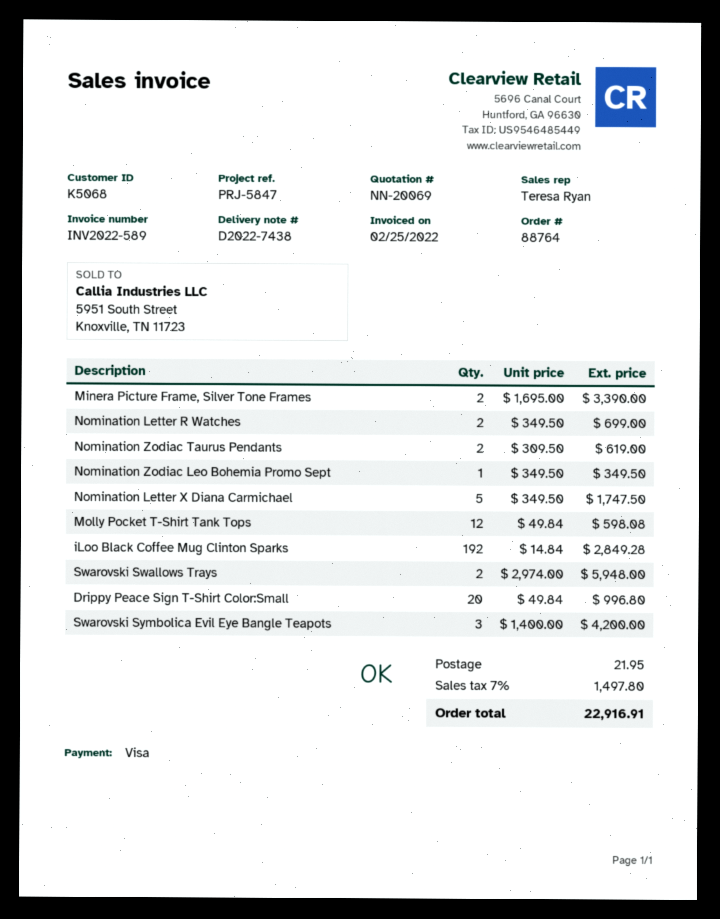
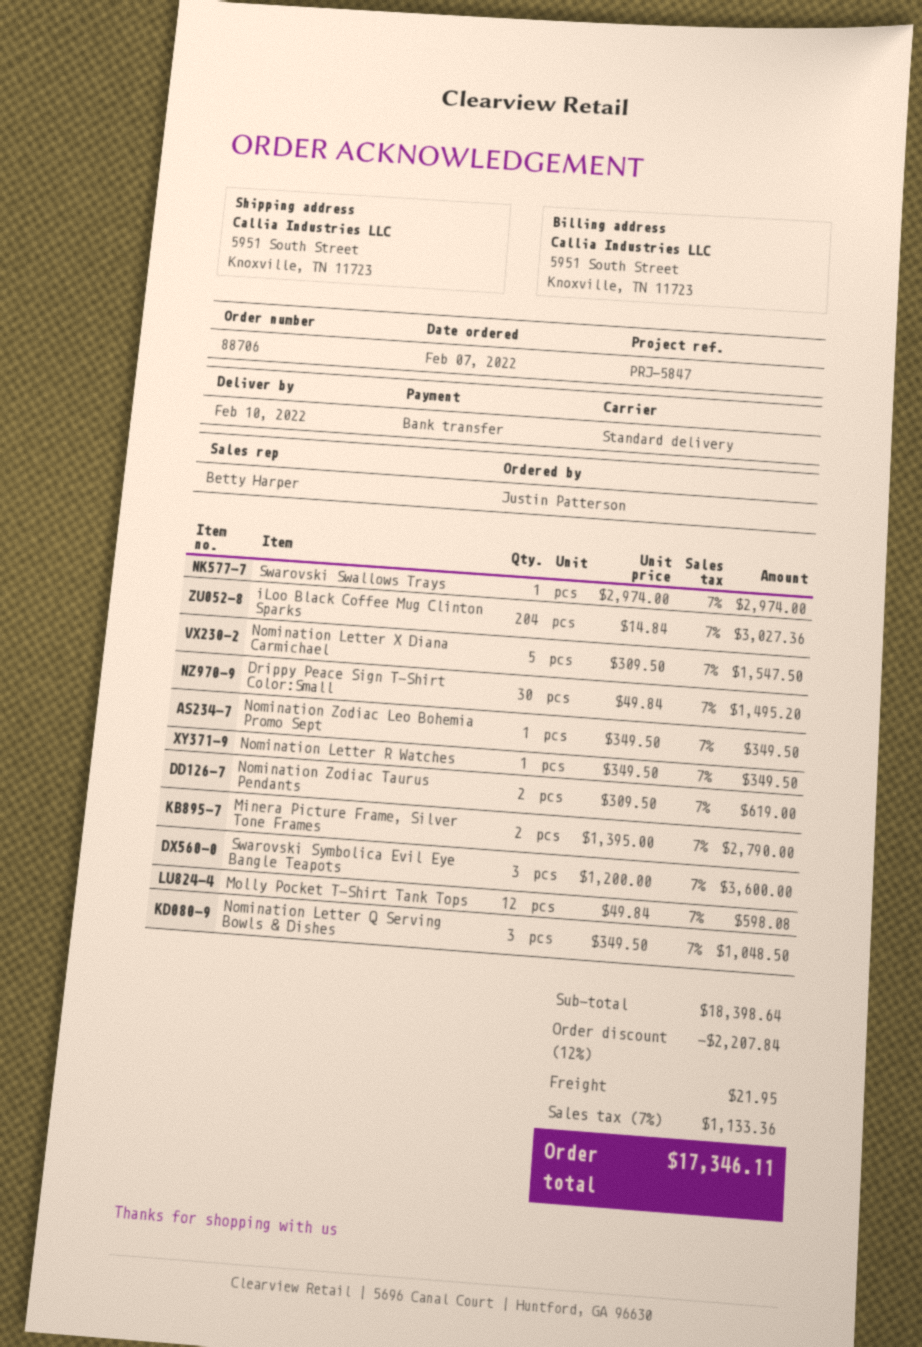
order number: 88764 -> 88706
sales rep: Teresa Ryan -> Betty Harper
payment method: Visa -> bank transfer
Minera Picture Frame, Silver Tone Frames: 2 x 1695.00 = 3390.00 -> 2 x 1395.00 = 2790.00
Nomination Letter R Watches: 2 x 349.50 = 699.00 -> 1 x 349.50 = 349.50
Nomination Letter X Diana Carmichael: 5 x 349.50 = 1747.50 -> 5 x 309.50 = 1547.50
iLoo Black Coffee Mug Clinton Sparks: 192 x 14.84 = 2849.28 -> 204 x 14.84 = 3027.36
Swarovski Swallows Trays: 2 x 2974.00 = 5948.00 -> 1 x 2974.00 = 2974.00
Drippy Peace Sign T-Shirt Color:Small: 20 x 49.84 = 996.80 -> 30 x 49.84 = 1495.20
Swarovski Symbolica Evil Eye Bangle Teapots: 3 x 1400.00 = 4200.00 -> 3 x 1200.00 = 3600.00
Nomination Letter Q Serving Bowls & Dishes: none -> 3 x 349.50 = 1048.50
discount: none -> 12% = 2207.84
tax: 7% = 1497.80 -> 7% = 1133.36
total: 22916.91 -> 17346.11

